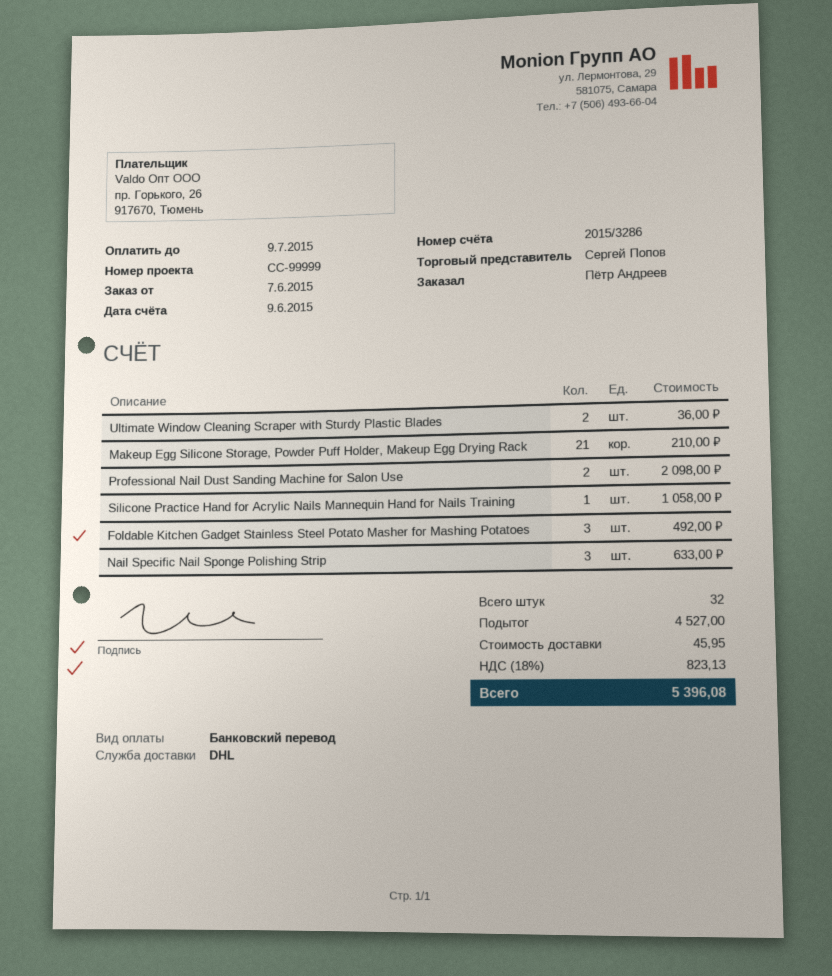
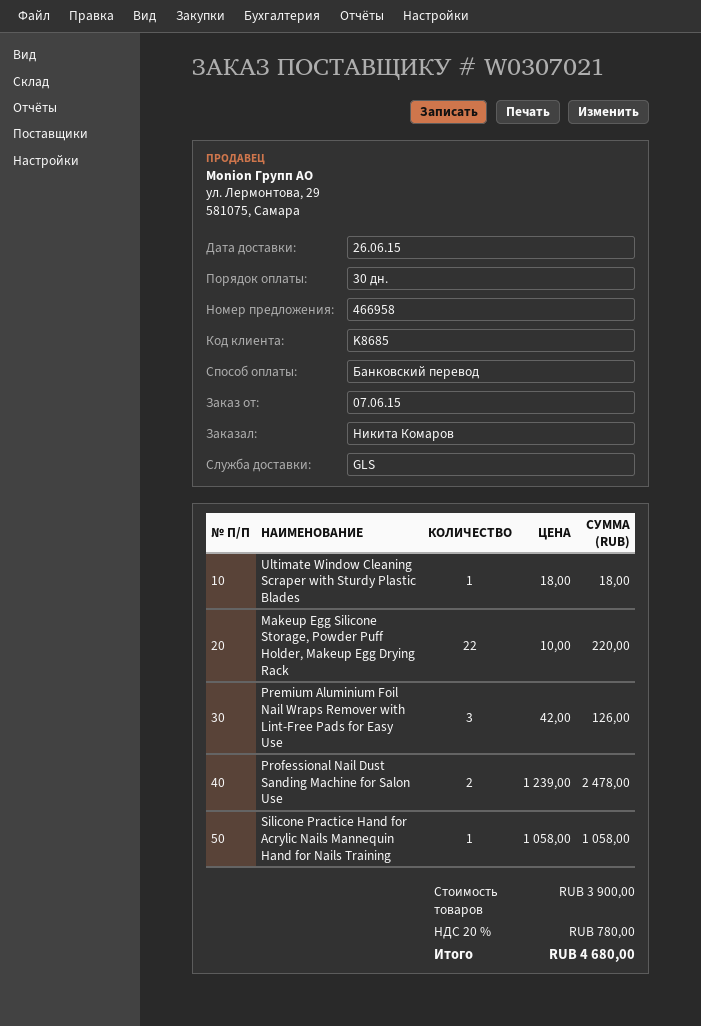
ordered by: Пётр Андреев -> Никита Комаров
shipping method: DHL -> GLS
Ultimate Window Cleaning Scraper with Sturdy Plastic Blades: 2 for 36.00 -> 1 for 18.00
Makeup Egg Silicone Storage, Powder Puff Holder, Makeup Egg Drying Rack: 21 for 210.00 -> 22 for 220.00
Professional Nail Dust Sanding Machine for Salon Use: 2 for 2098.00 -> 2 for 2478.00
Foldable Kitchen Gadget Stainless Steel Potato Masher for Mashing Potatoes: 3 for 492.00 -> none
Nail Specific Nail Sponge Polishing Strip: 3 for 633.00 -> none
Premium Aluminium Foil Nail Wraps Remover with Lint-Free Pads for Easy Use: none -> 3 for 126.00
subtotal: 4527.00 -> 3900.00
shipping: 45.95 -> none
tax: 18% = 823.13 -> 20% = 780.00
total: 5396.08 -> 4680.00

